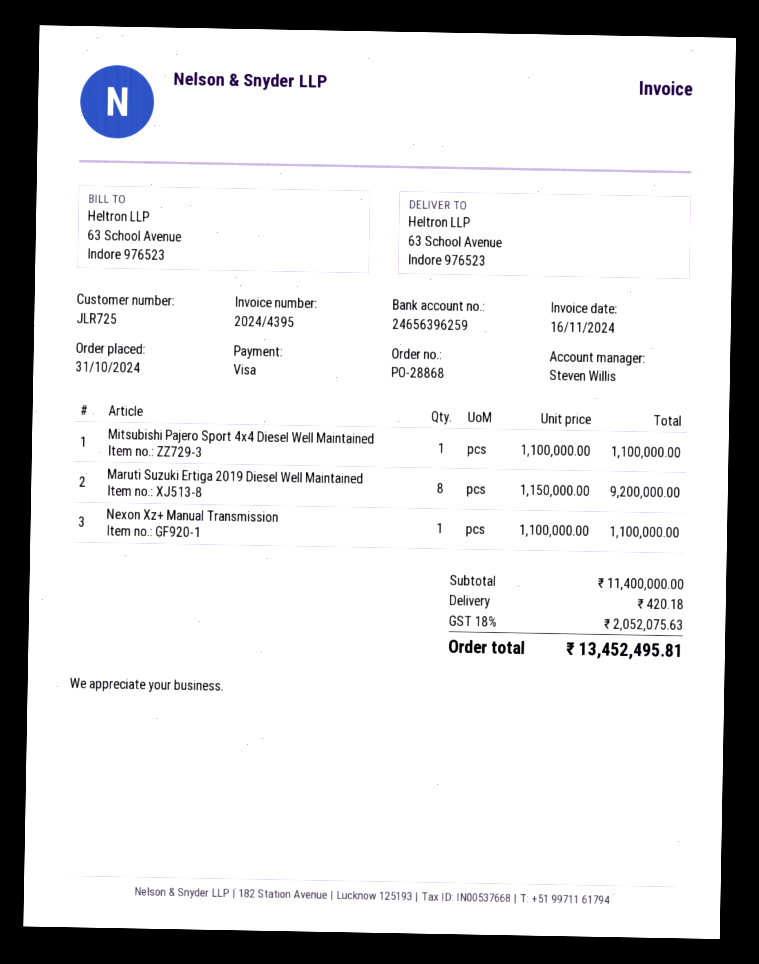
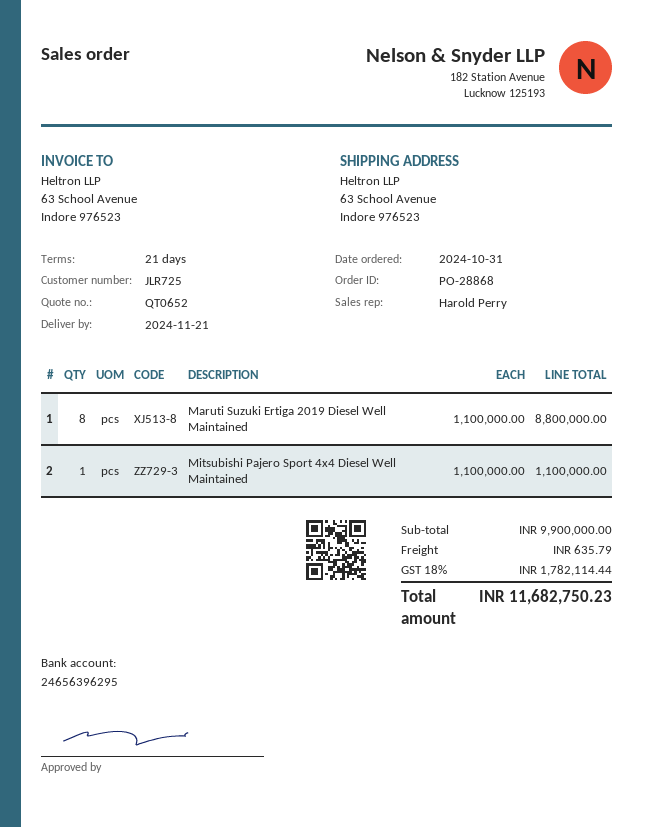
sales rep: Steven Willis -> Harold Perry
bank account: 24656396259 -> 24656396295
Maruti Suzuki Ertiga 2019 Diesel Well Maintained: 8 x 1150000.00 = 9200000.00 -> 8 x 1100000.00 = 8800000.00
Nexon Xz+ Manual Transmission: 1 x 1100000.00 = 1100000.00 -> none
subtotal: 11400000.00 -> 9900000.00
shipping: 420.18 -> 635.79
tax: 18% = 2052075.63 -> 18% = 1782114.44
total: 13452495.81 -> 11682750.23

